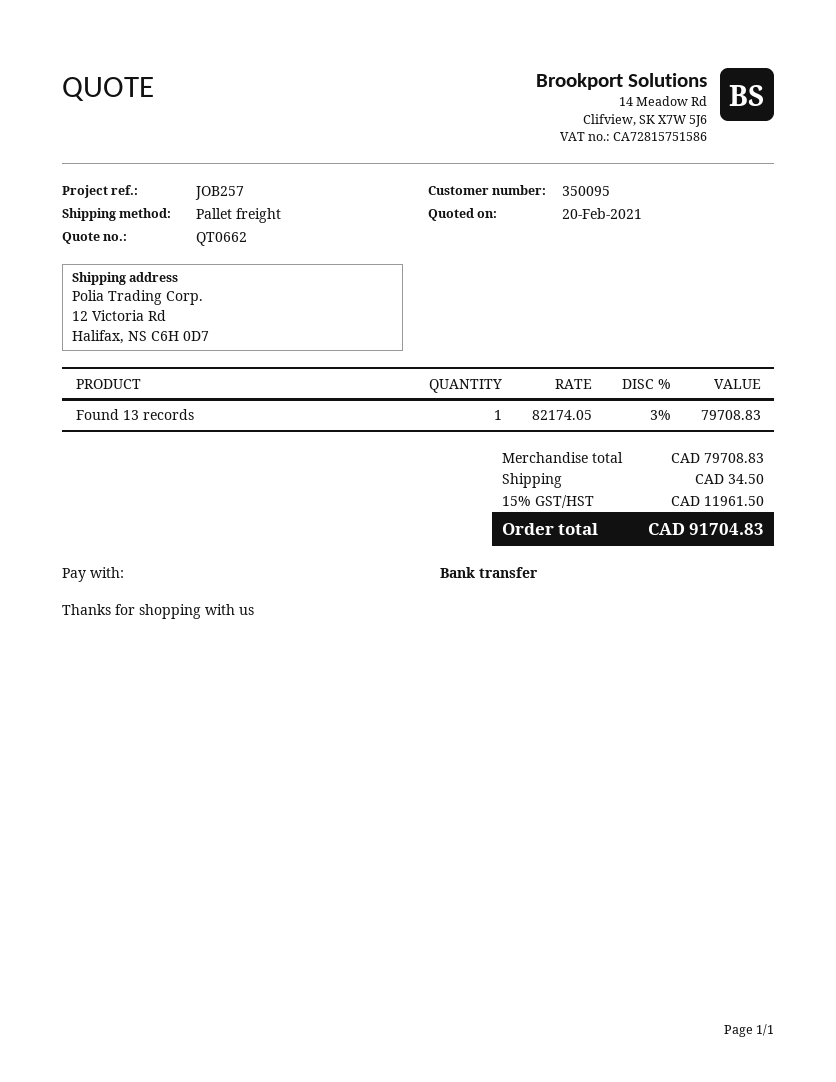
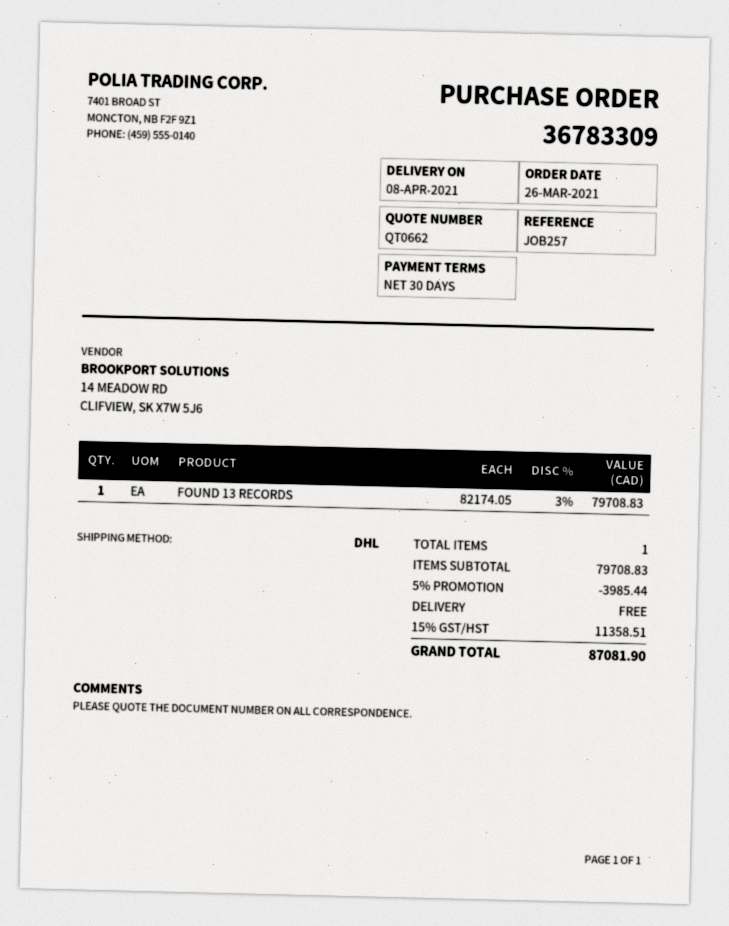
shipping method: pallet freight -> DHL
discount: none -> 5% = 3985.44
shipping: 34.50 -> 0.00
tax: 15% = 11961.50 -> 15% = 11358.51
total: 91704.83 -> 87081.90

